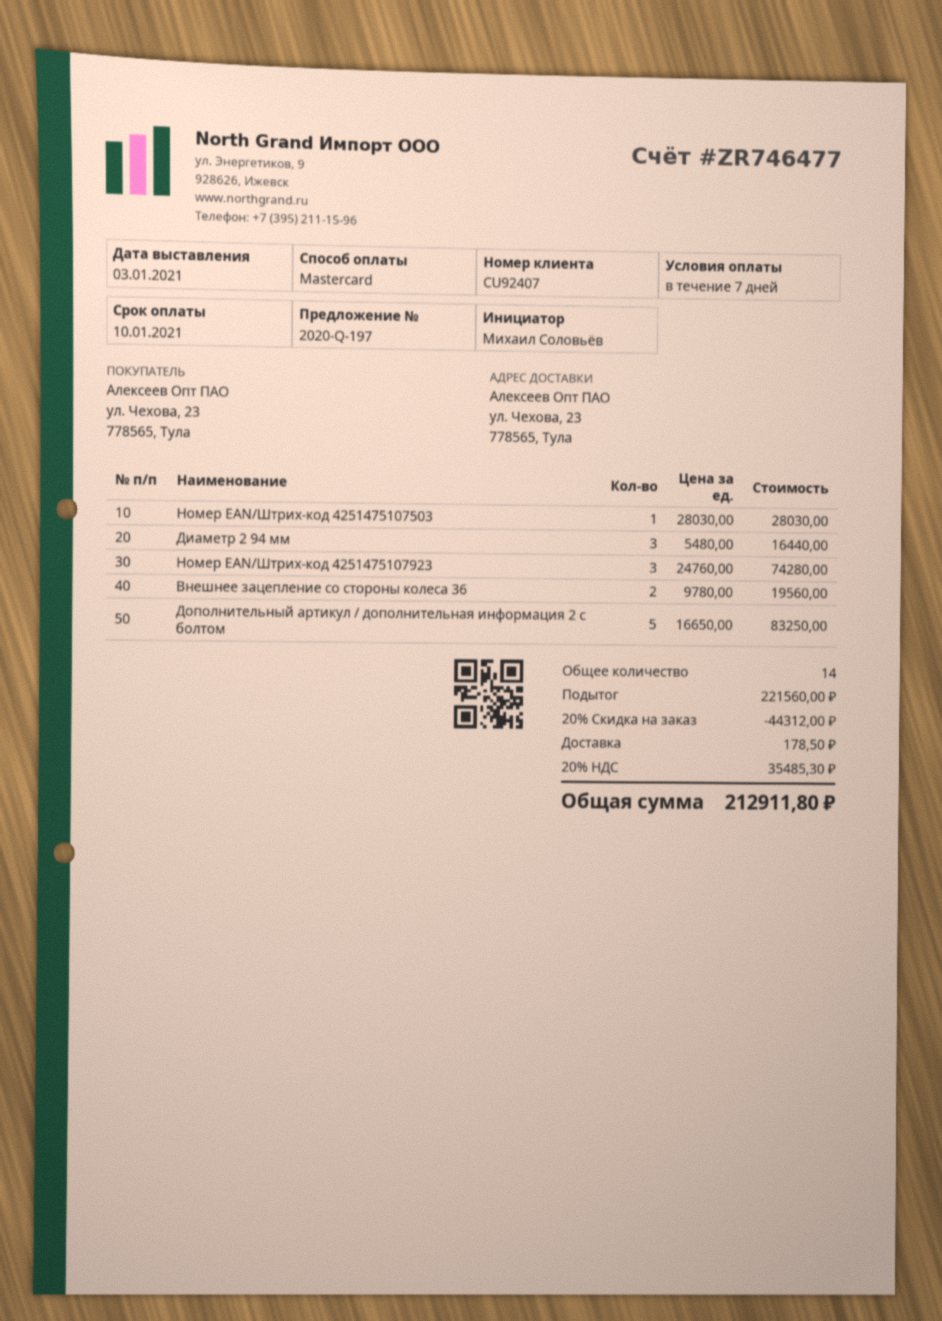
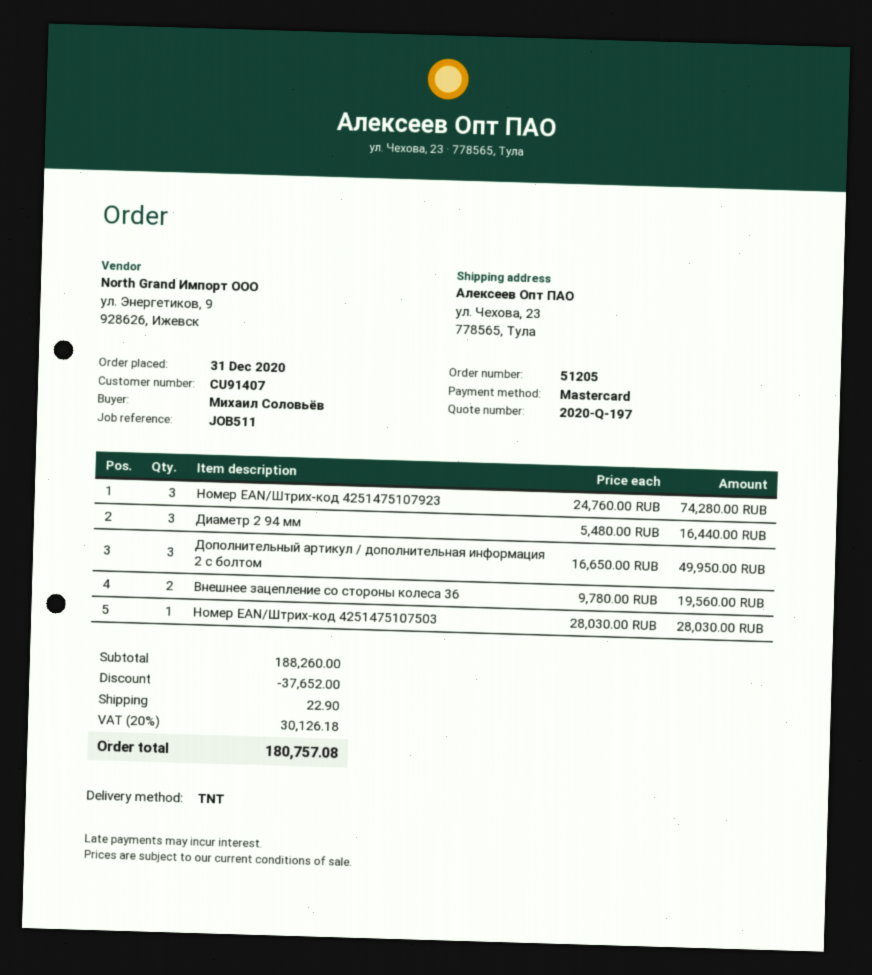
customer number: CU92407 -> CU91407
Дополнительный артикул / дополнительная информация 2 с болтом: 5 x 16650.00 = 83250.00 -> 3 x 16650.00 = 49950.00
subtotal: 221560.00 -> 188260.00
discount: 44312.00 -> 37652.00
shipping: 178.50 -> 22.90
tax: 20% = 35485.30 -> 20% = 30126.18
total: 212911.80 -> 180757.08

